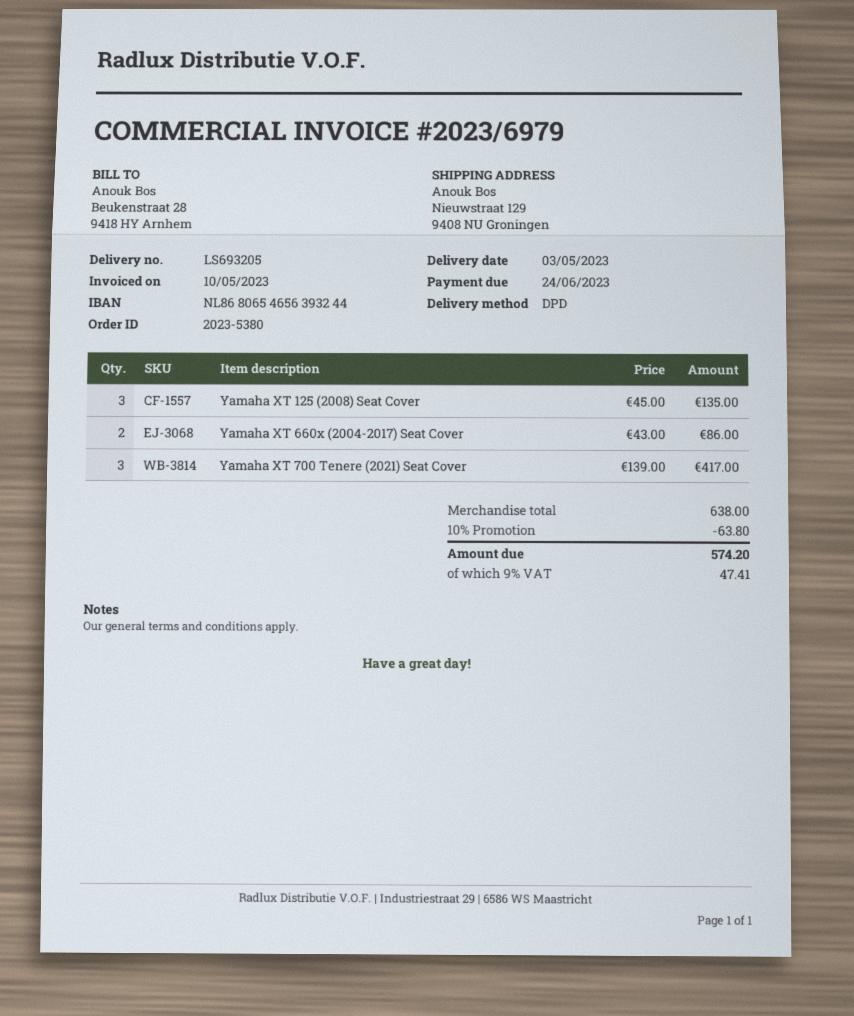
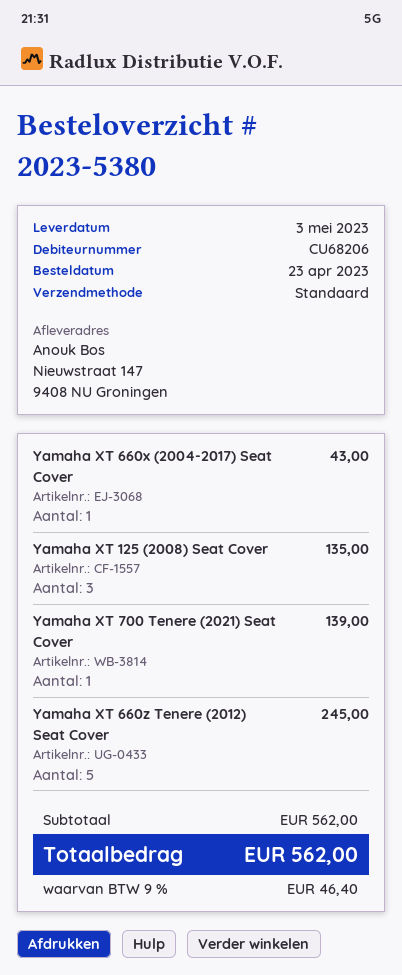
shipping method: DPD -> standard
ship to: Nieuwstraat 129, 9408 NU Groningen -> Nieuwstraat 147, 9408 NU Groningen
Yamaha XT 660x (2004-2017) Seat Cover: 2 for 86.00 -> 1 for 43.00
Yamaha XT 700 Tenere (2021) Seat Cover: 3 for 417.00 -> 1 for 139.00
Yamaha XT 660z Tenere (2012) Seat Cover: none -> 5 for 245.00
subtotal: 638.00 -> 562.00
discount: 10% = 63.80 -> none
tax: 9% = 47.41 -> 9% = 46.40
total: 574.20 -> 562.00

